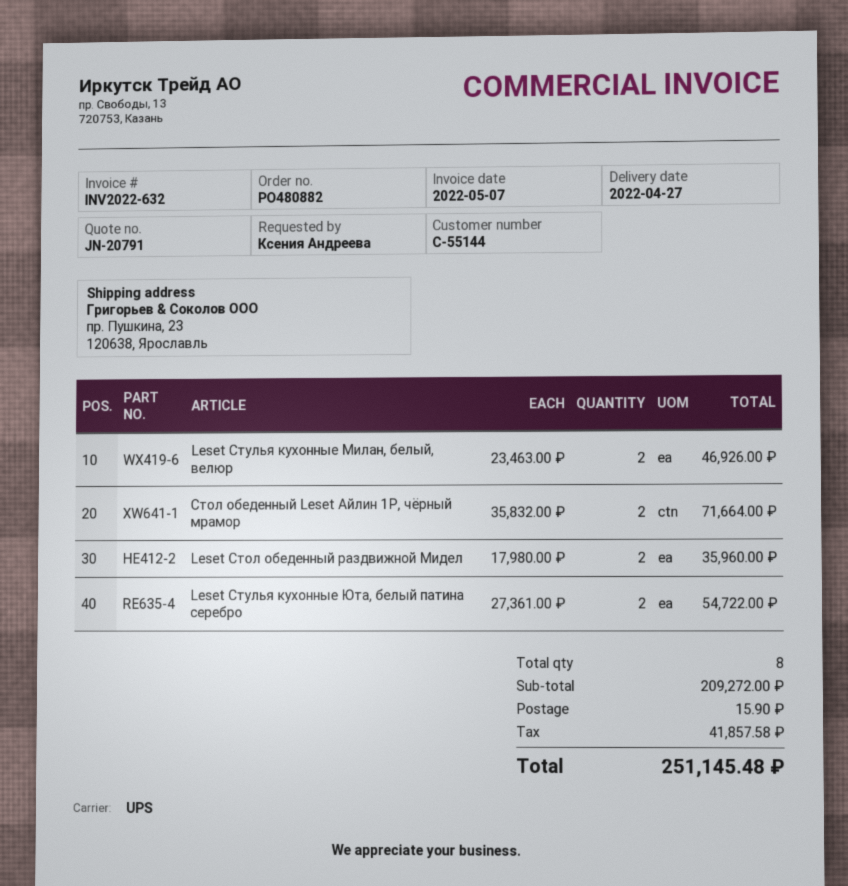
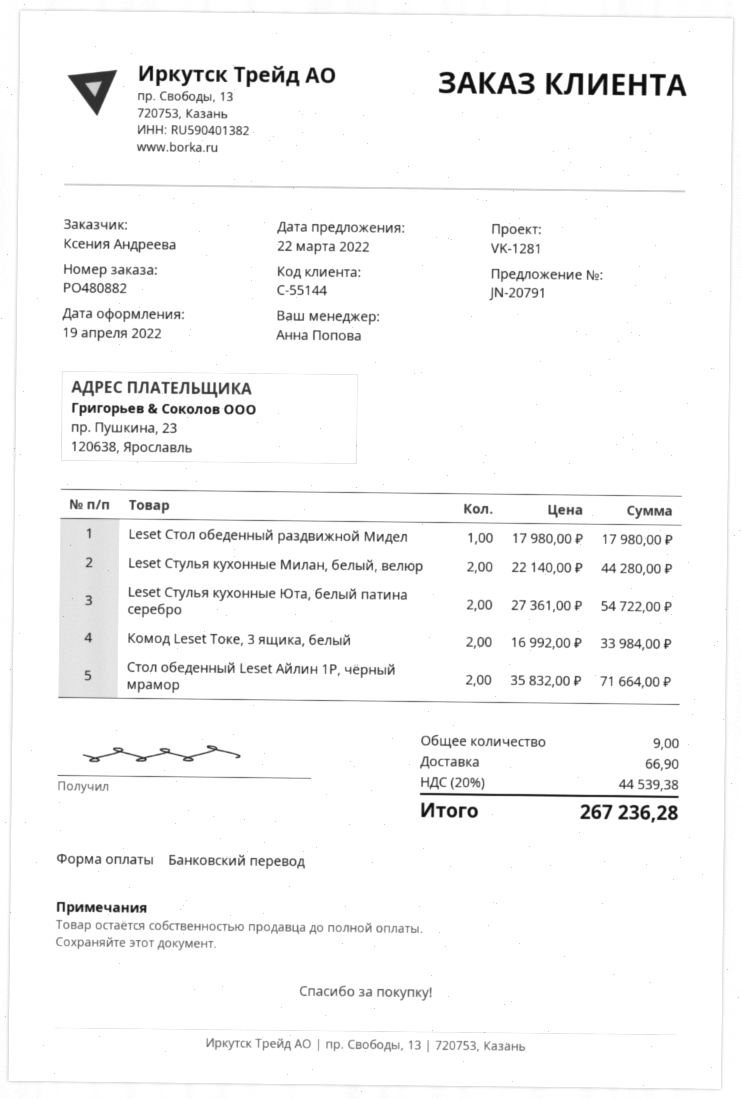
Leset Стулья кухонные Милан, белый, велюр: 2 x 23463.00 = 46926.00 -> 2 x 22140.00 = 44280.00
Leset Стол обеденный раздвижной Мидел: 2 x 17980.00 = 35960.00 -> 1 x 17980.00 = 17980.00
Комод Leset Токе, 3 ящика, белый: none -> 2 x 16992.00 = 33984.00
total quantity: 8 -> 9
shipping: 15.90 -> 66.90
tax: 41857.58 -> 44539.38
total: 251145.48 -> 267236.28

